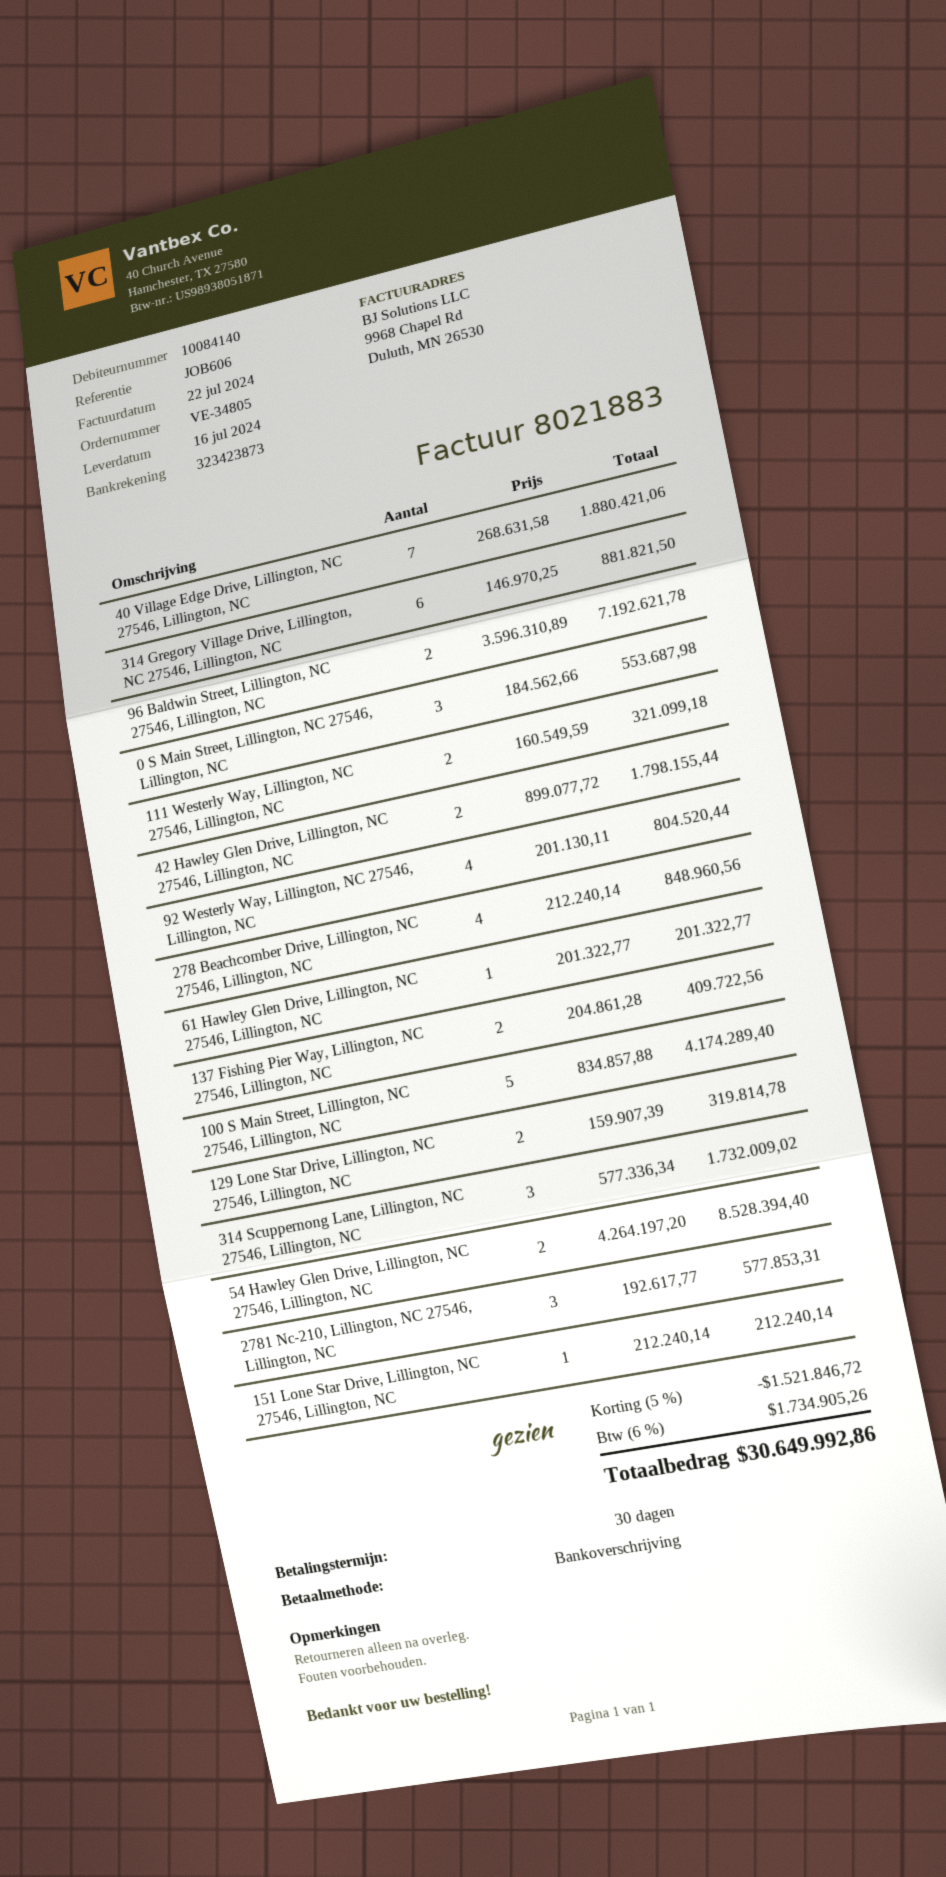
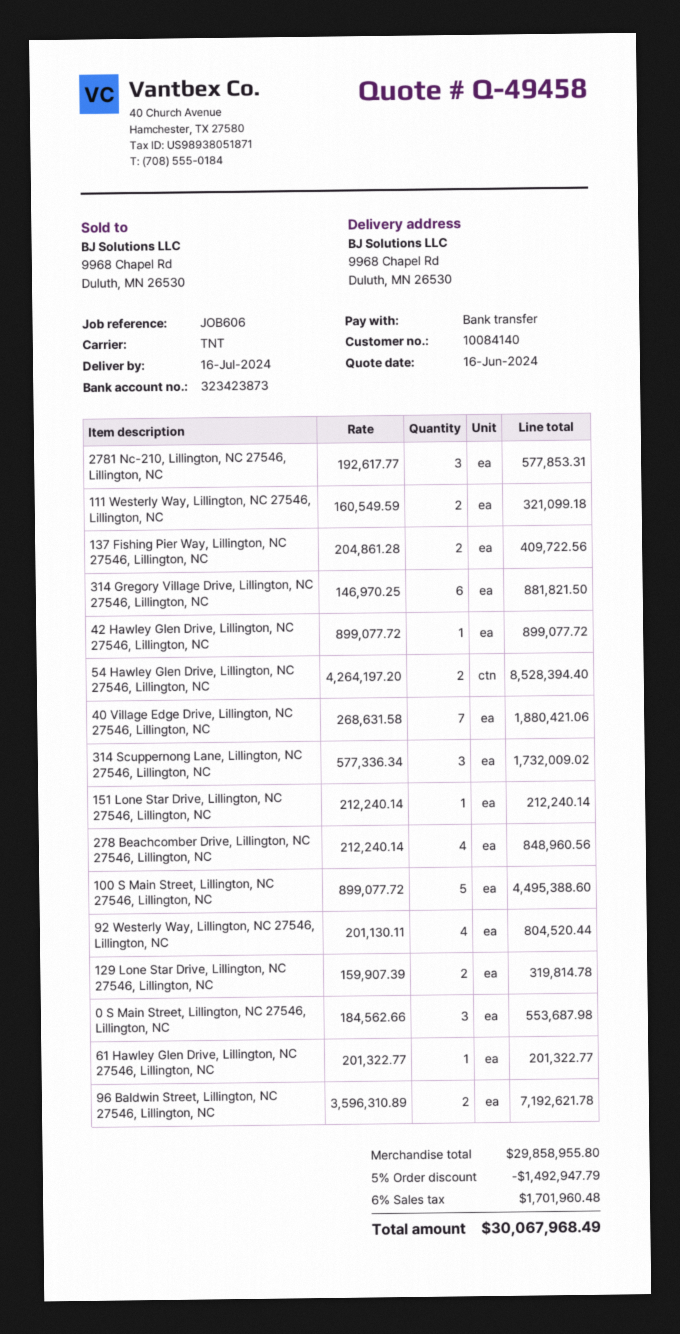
42 Hawley Glen Drive, Lillington, NC 27546, Lillington, NC: 2 x 899077.72 = 1798155.44 -> 1 x 899077.72 = 899077.72
100 S Main Street, Lillington, NC 27546, Lillington, NC: 5 x 834857.88 = 4174289.40 -> 5 x 899077.72 = 4495388.60
discount: 5% = 1521846.72 -> 5% = 1492947.79
tax: 6% = 1734905.26 -> 6% = 1701960.48
total: 30649992.86 -> 30067968.49

